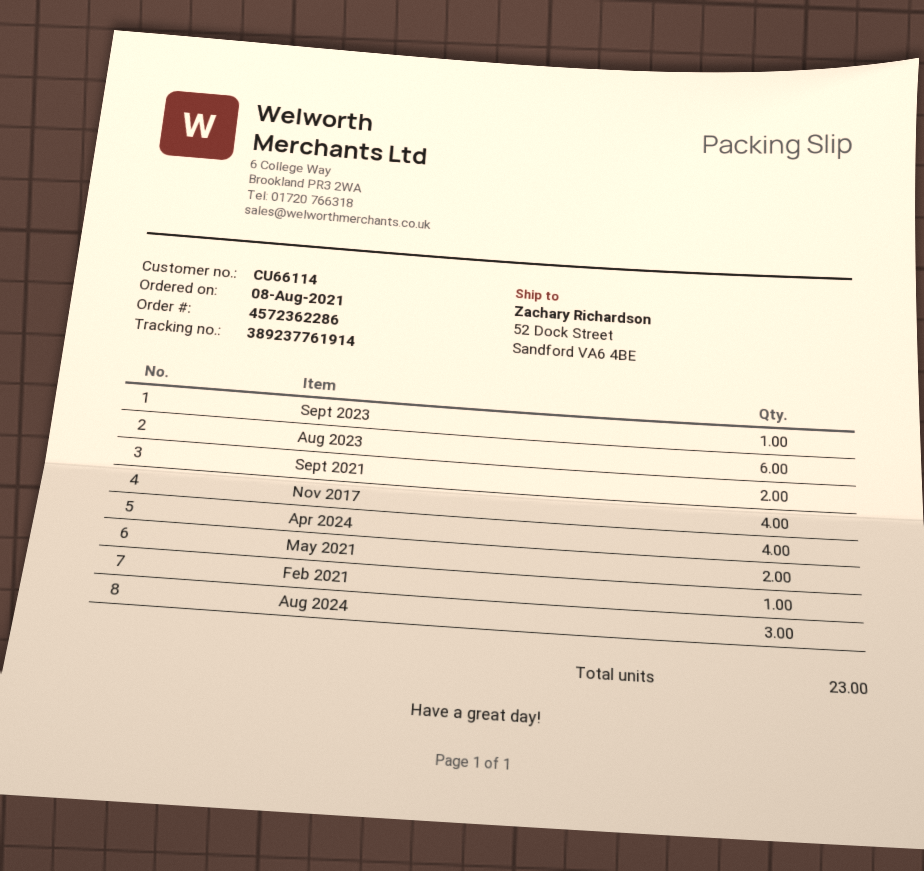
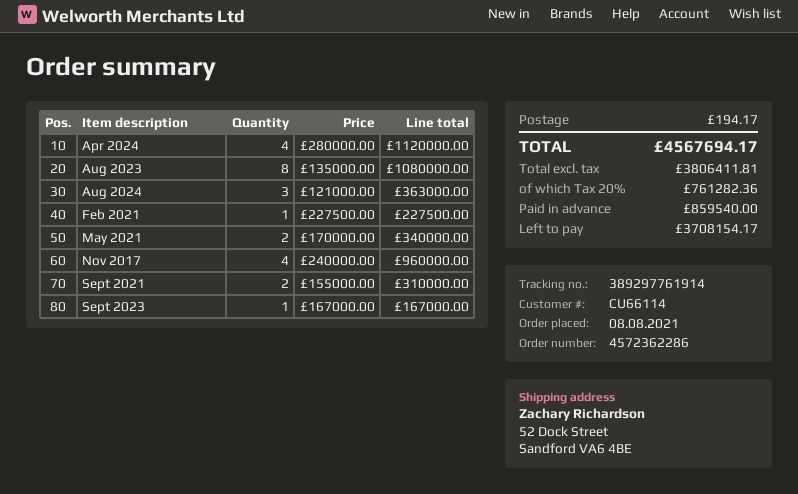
tracking number: 389237761914 -> 389297761914
Aug 2023: 6 -> 8

